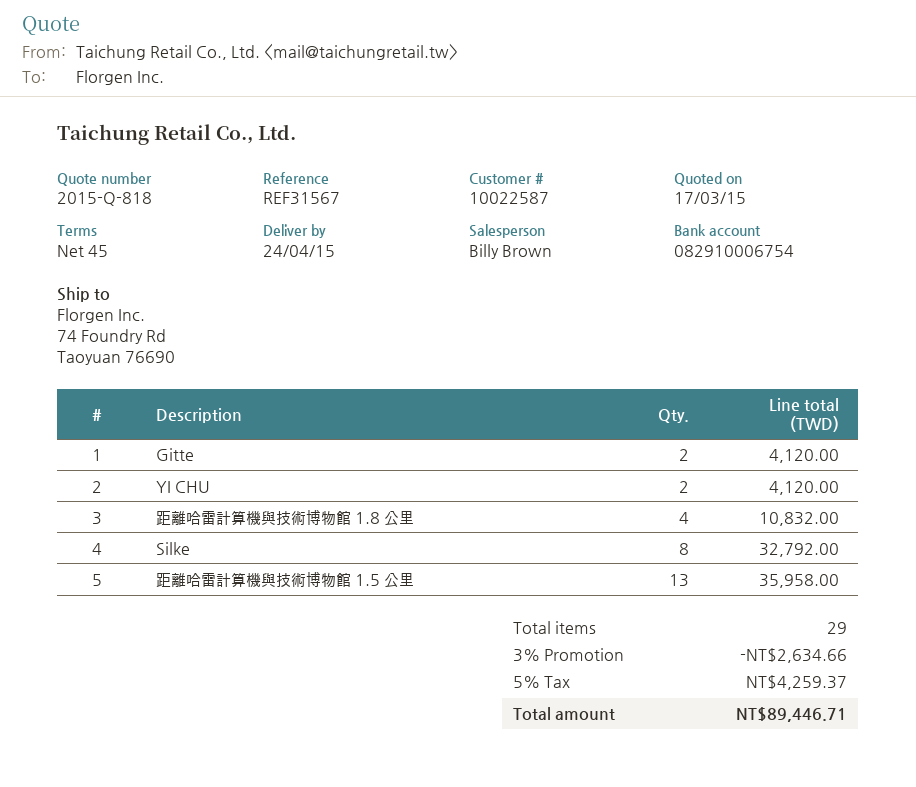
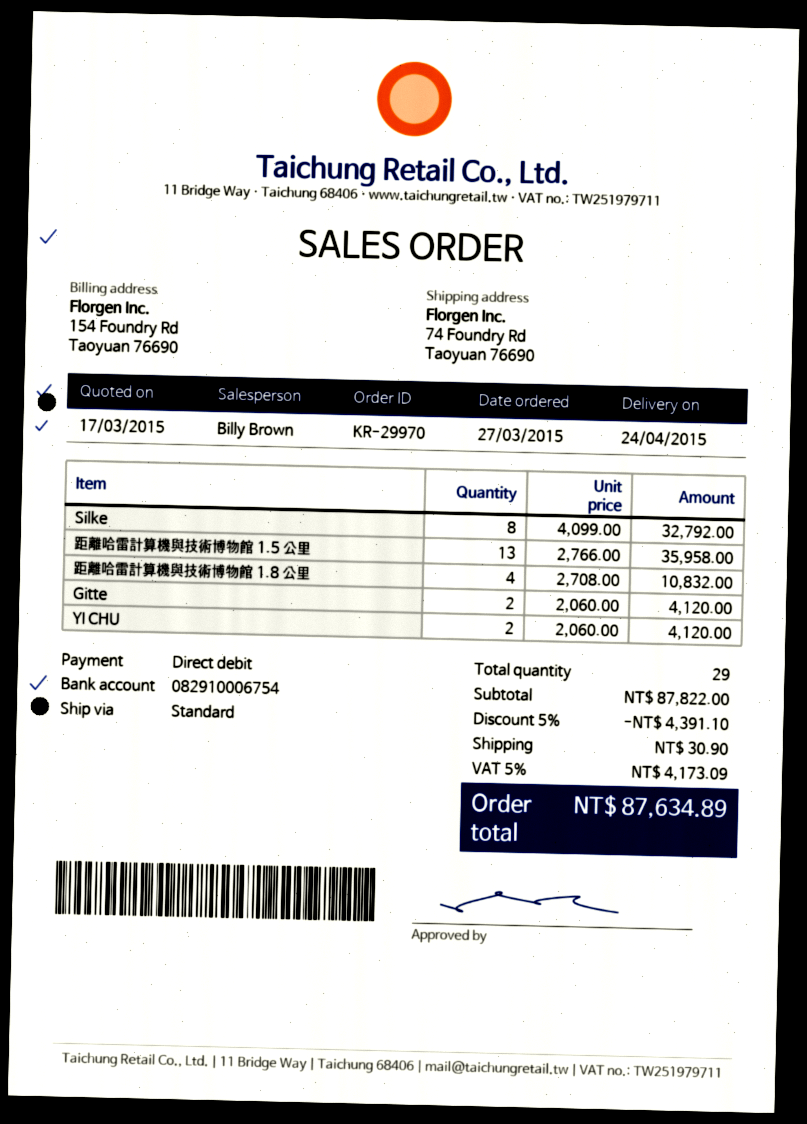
discount: 3% = 2634.66 -> 5% = 4391.10
shipping: none -> 30.90
tax: 5% = 4259.37 -> 5% = 4173.09
total: 89446.71 -> 87634.89

